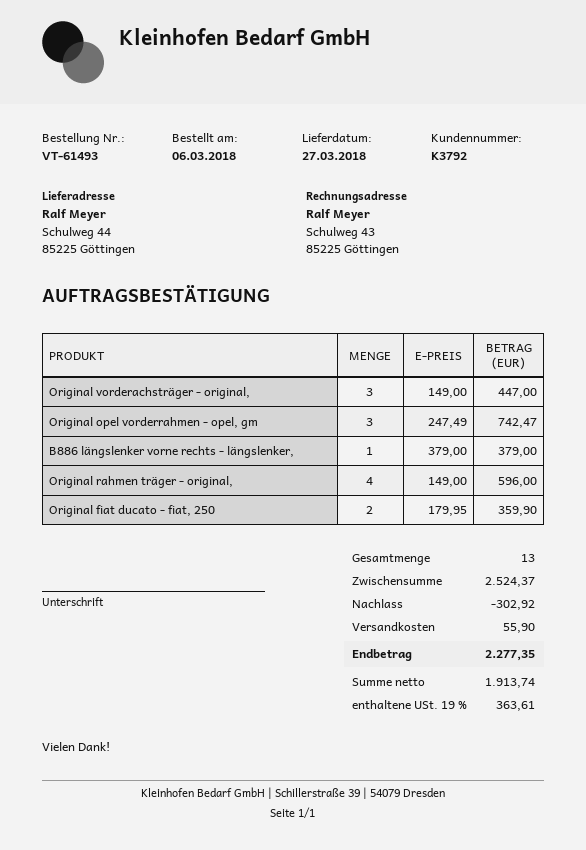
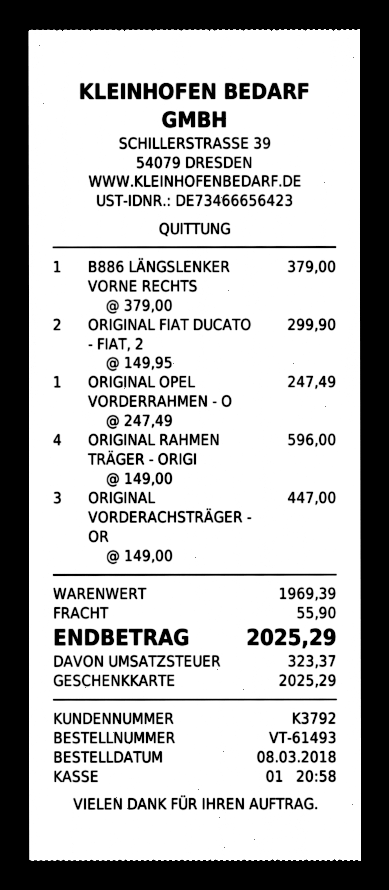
order date: 2018-03-06 -> 2018-03-08
Original opel vorderrahmen - opel, gm: 3 x 247.49 = 742.47 -> 1 x 247.49 = 247.49
Original fiat ducato - fiat, 250: 2 x 179.95 = 359.90 -> 2 x 149.95 = 299.90
subtotal: 2524.37 -> 1969.39
discount: 302.92 -> none
tax: 363.61 -> 323.37
total: 2277.35 -> 2025.29

